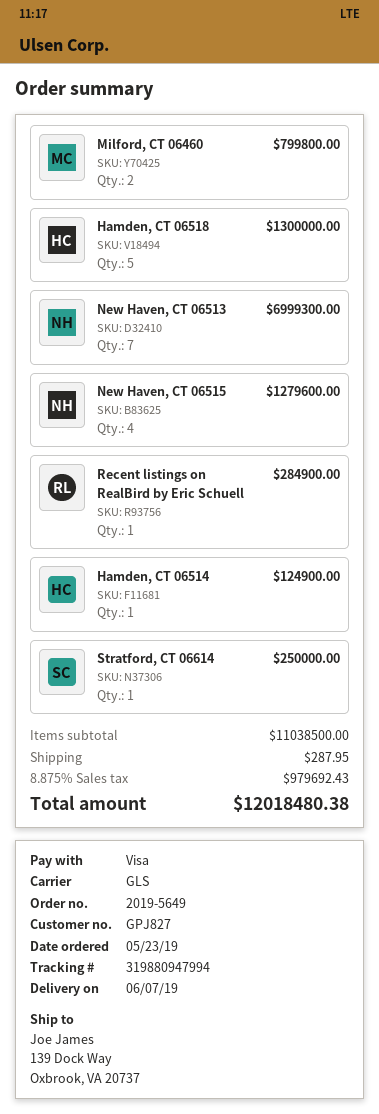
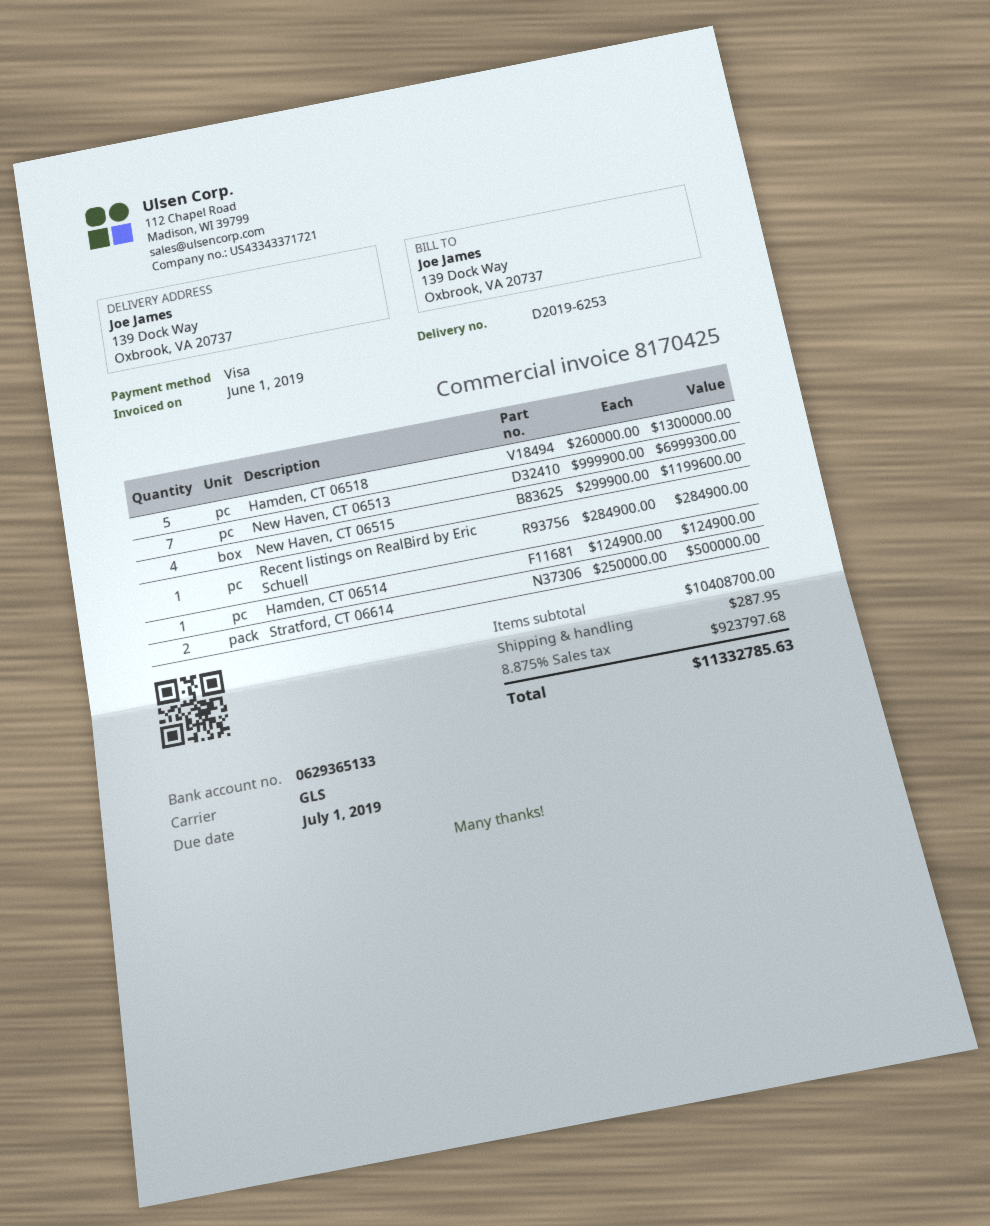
Milford, CT 06460: 2 for 799800.00 -> none
New Haven, CT 06515: 4 for 1279600.00 -> 4 for 1199600.00
Stratford, CT 06614: 1 for 250000.00 -> 2 for 500000.00
subtotal: 11038500.00 -> 10408700.00
tax: 8.875% = 979692.43 -> 8.875% = 923797.68
total: 12018480.38 -> 11332785.63

